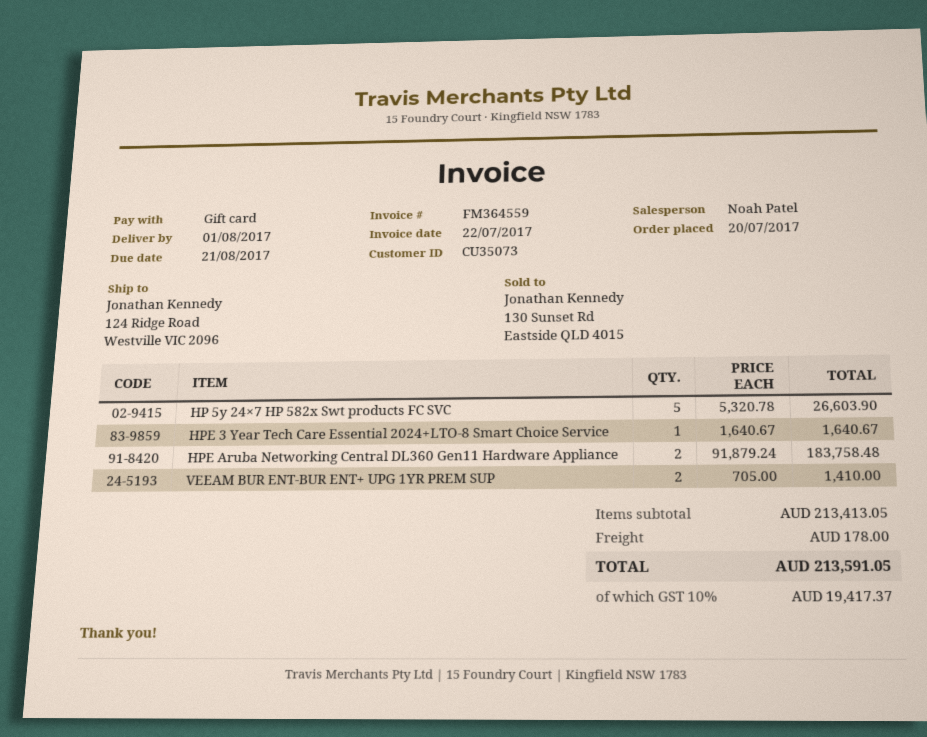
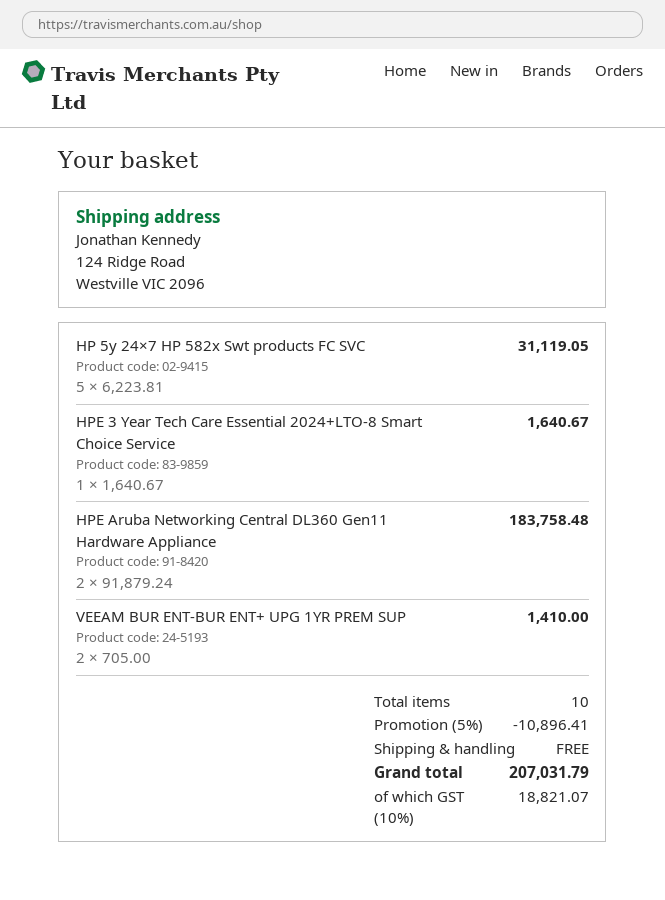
HP 5y 24×7 HP 582x Swt products FC SVC: 5 x 5320.78 = 26603.90 -> 5 x 6223.81 = 31119.05
discount: none -> 5% = 10896.41
shipping: 178.00 -> 0.00
tax: 10% = 19417.37 -> 10% = 18821.07
total: 213591.05 -> 207031.79

